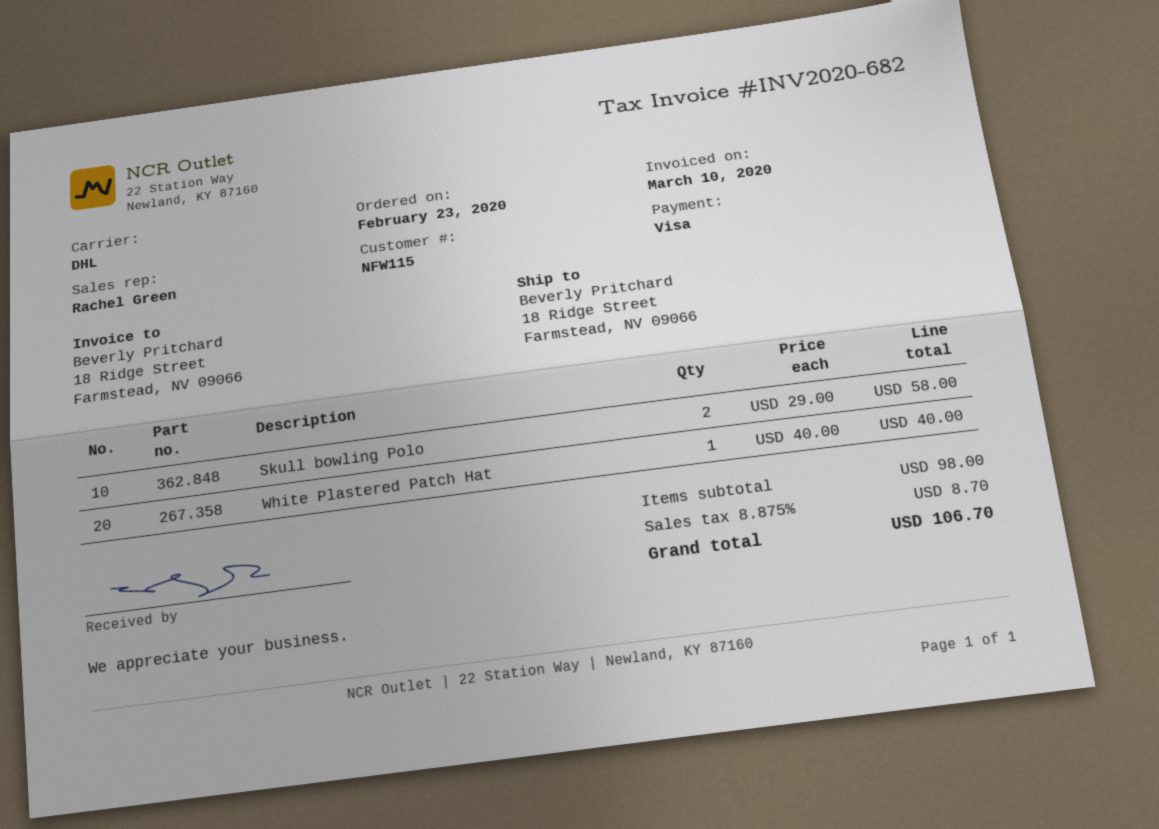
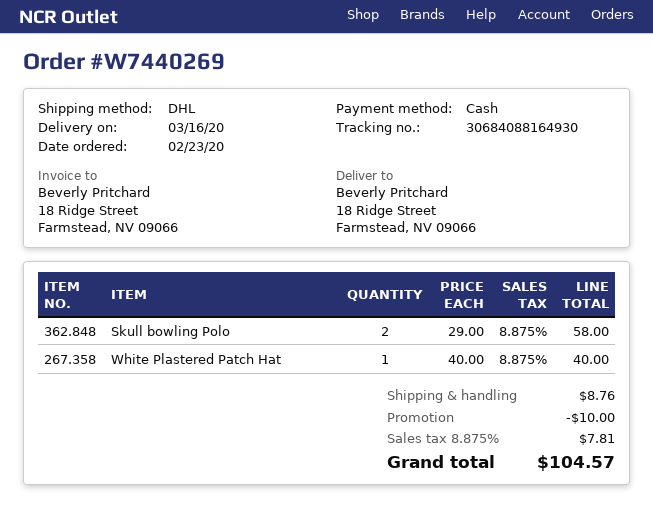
payment method: Visa -> cash
discount: none -> 10.00
shipping: none -> 8.76
tax: 8.875% = 8.70 -> 8.875% = 7.81
total: 106.70 -> 104.57

